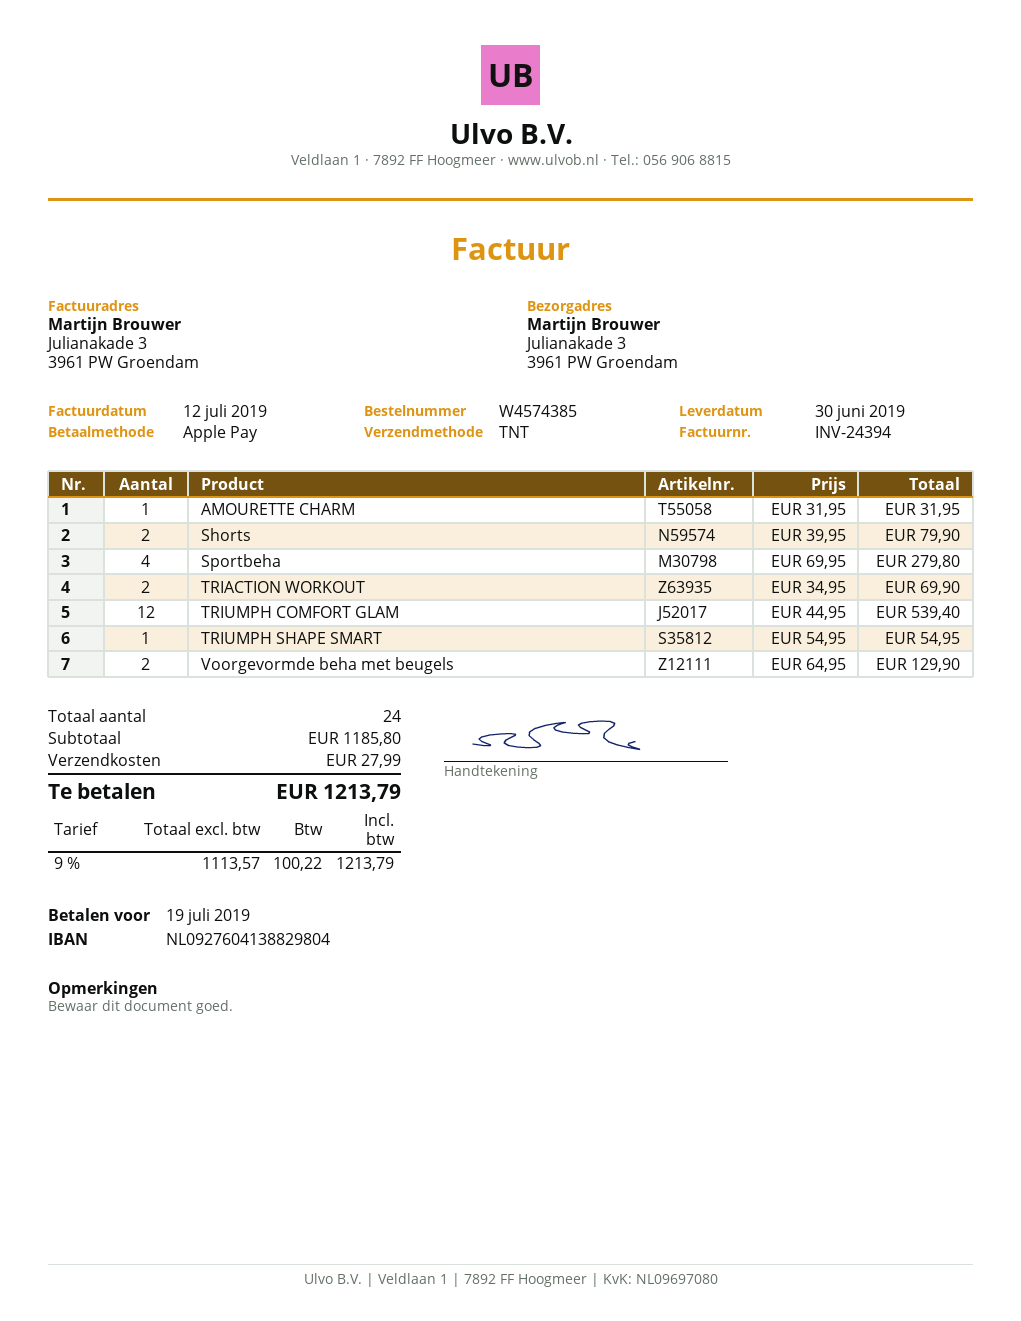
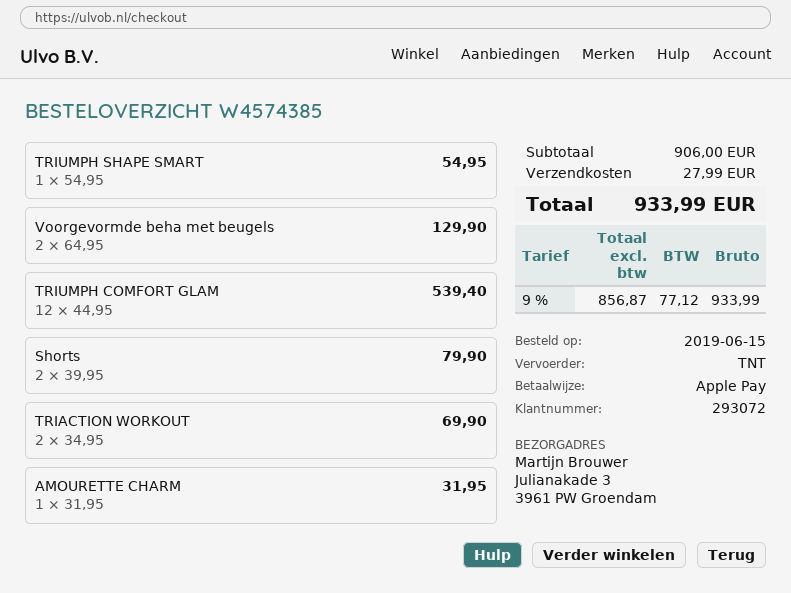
Sportbeha: 4 x 69.95 = 279.80 -> none
subtotal: 1185.80 -> 906.00
net: 1113.57 -> 856.87
tax: 9% = 100.22 -> 9% = 77.12
total: 1213.79 -> 933.99

